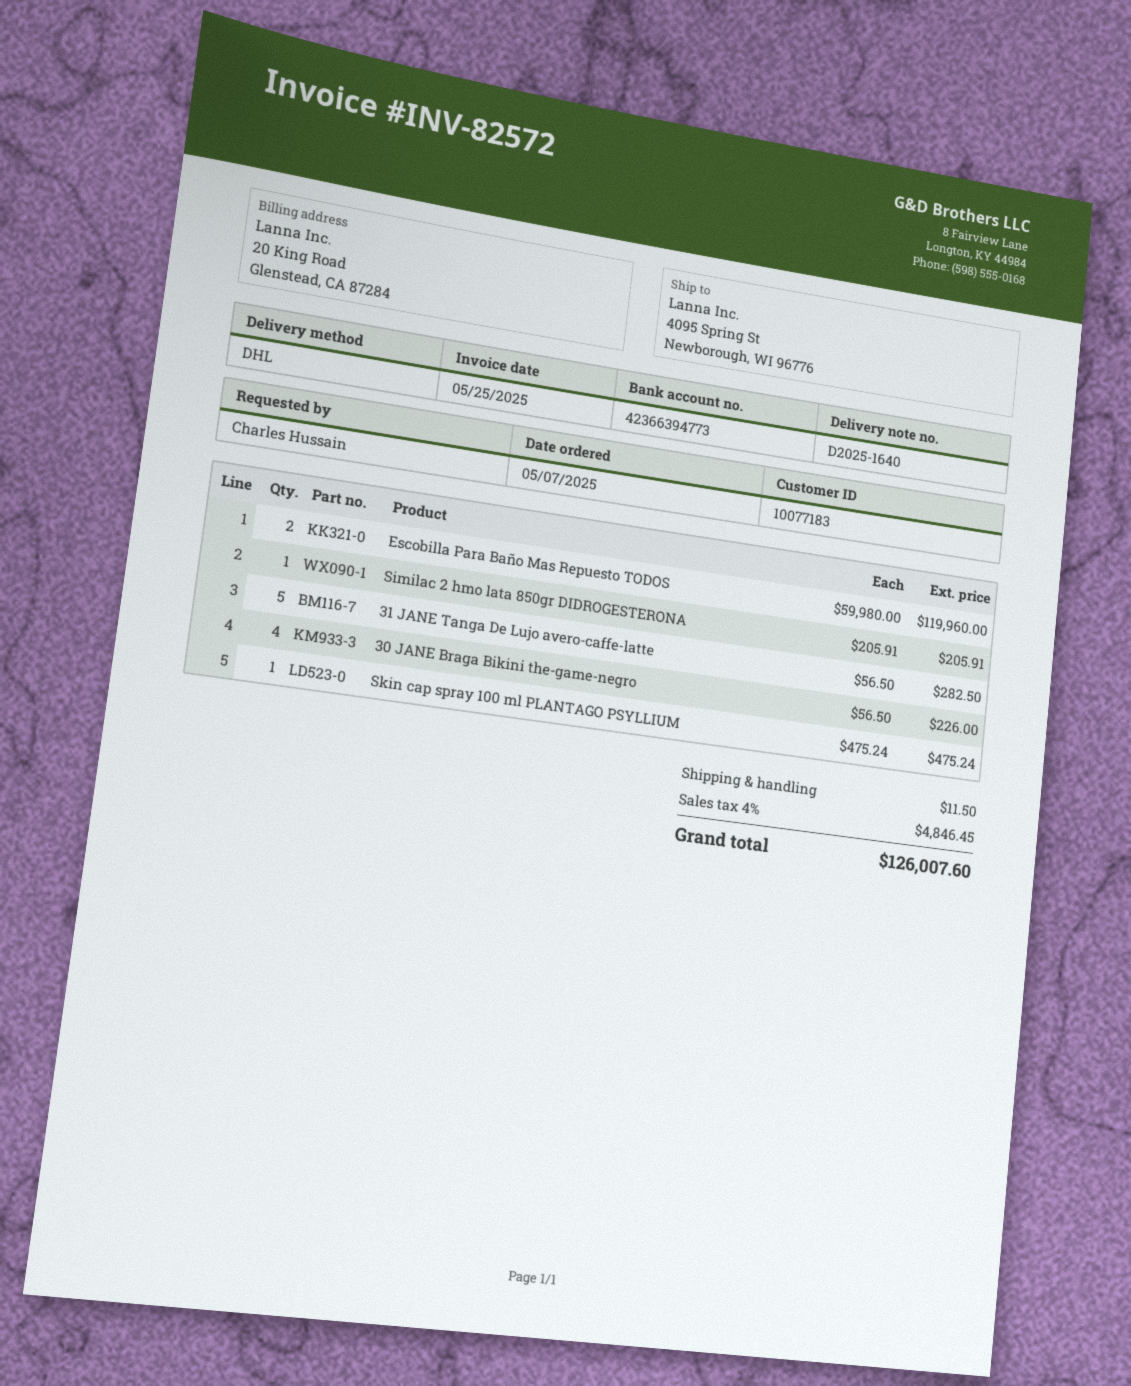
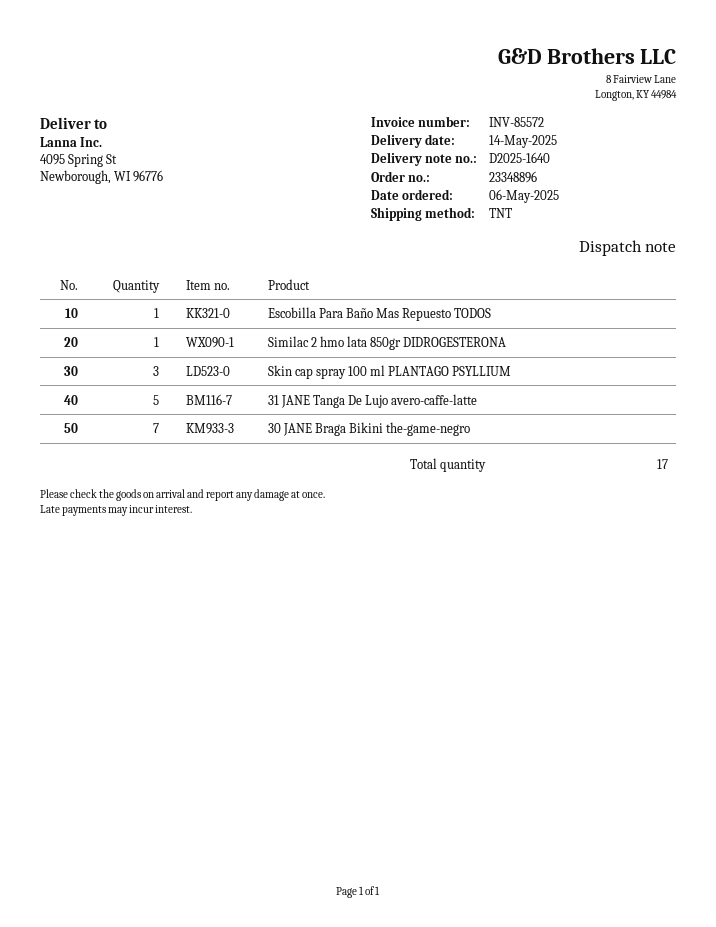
order date: 2025-05-07 -> 2025-05-06
invoice number: INV-82572 -> INV-85572
shipping method: DHL -> TNT
Escobilla Para Baño Mas Repuesto TODOS: 2 -> 1
30 JANE Braga Bikini the-game-negro: 4 -> 7
Skin cap spray 100 ml PLANTAGO PSYLLIUM: 1 -> 3

